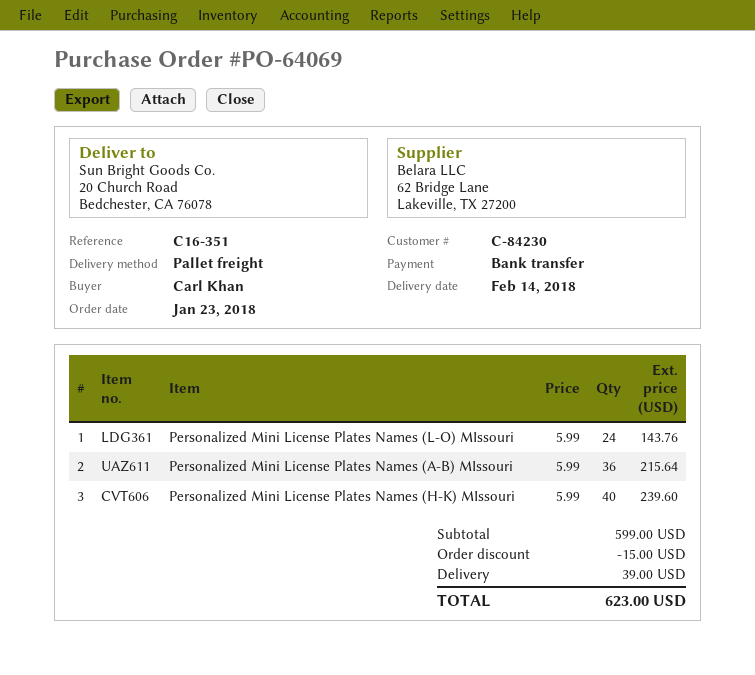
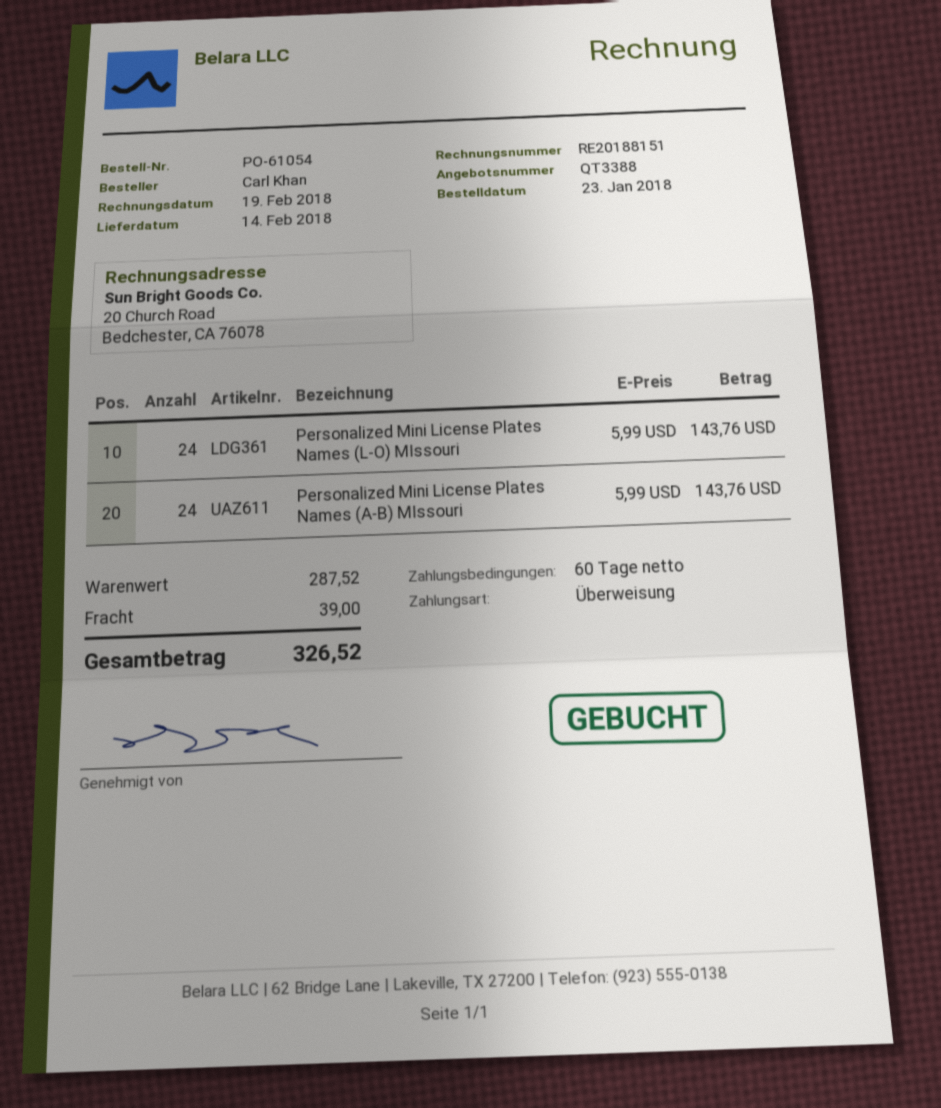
order number: PO-64069 -> PO-61054
Personalized Mini License Plates Names (A-B) MIssouri: 36 x 5.99 = 215.64 -> 24 x 5.99 = 143.76
Personalized Mini License Plates Names (H-K) MIssouri: 40 x 5.99 = 239.60 -> none
subtotal: 599.00 -> 287.52
discount: 15.00 -> none
total: 623.00 -> 326.52

